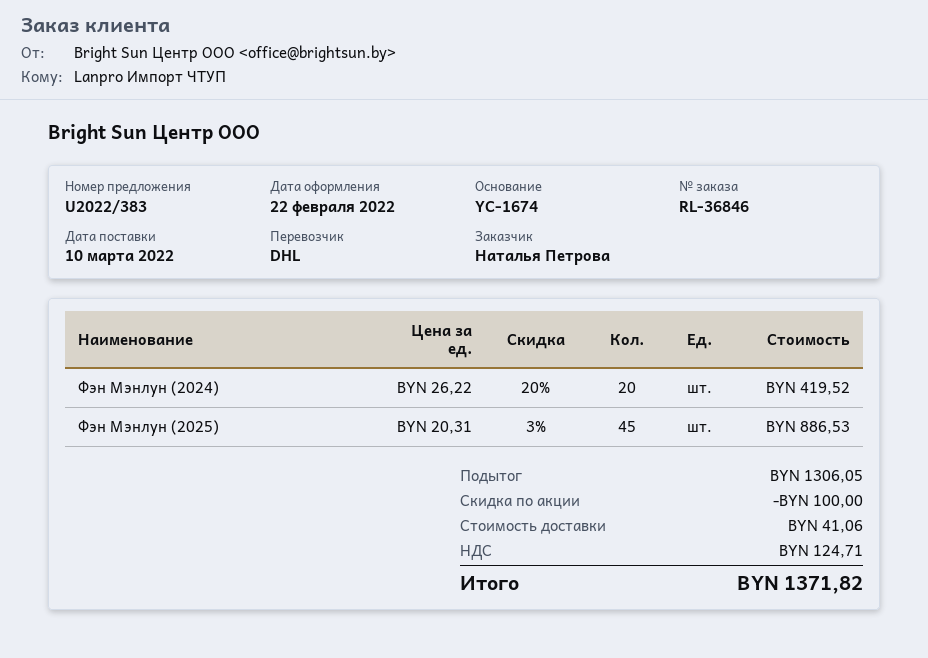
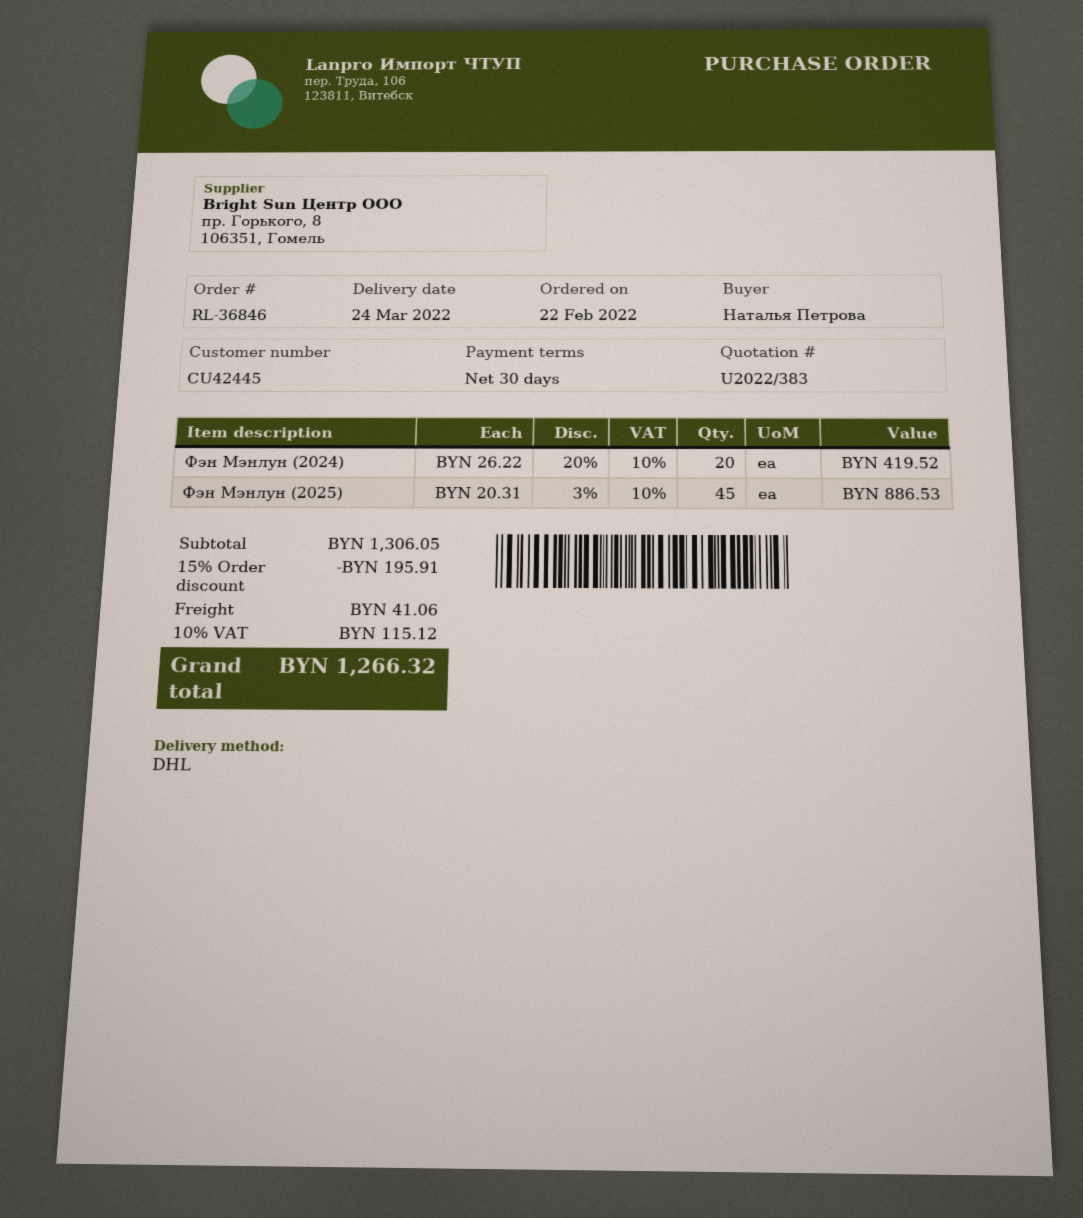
delivery date: 2022-03-10 -> 2022-03-24
discount: 100.00 -> 195.91
tax: 124.71 -> 115.12
total: 1371.82 -> 1266.32

